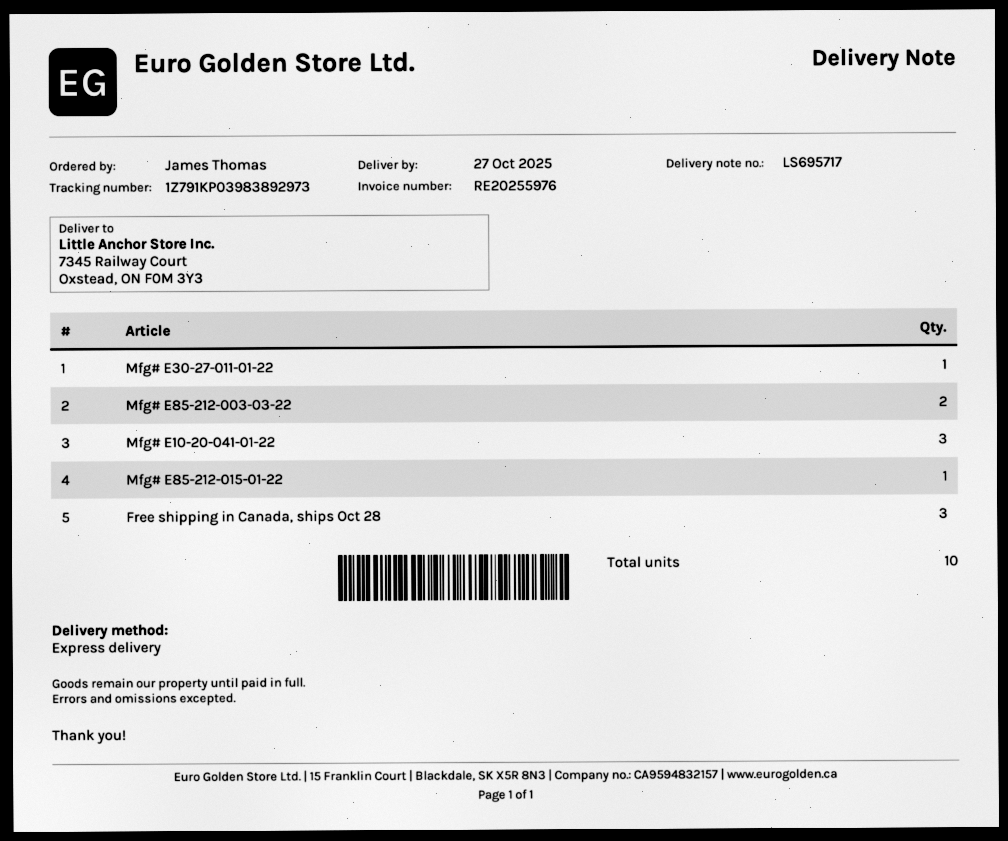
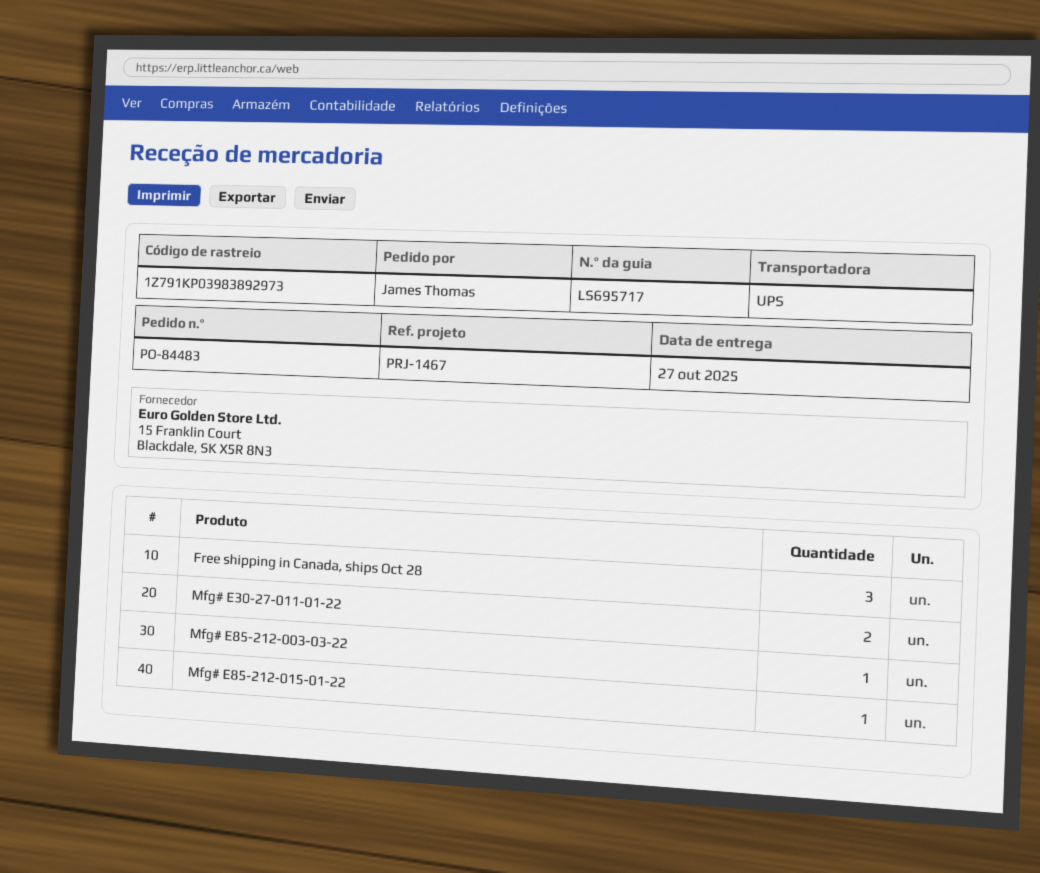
shipping method: express -> UPS
Mfg# E30-27-011-01-22: 1 -> 2
Mfg# E85-212-003-03-22: 2 -> 1
Mfg# E10-20-041-01-22: 3 -> none

